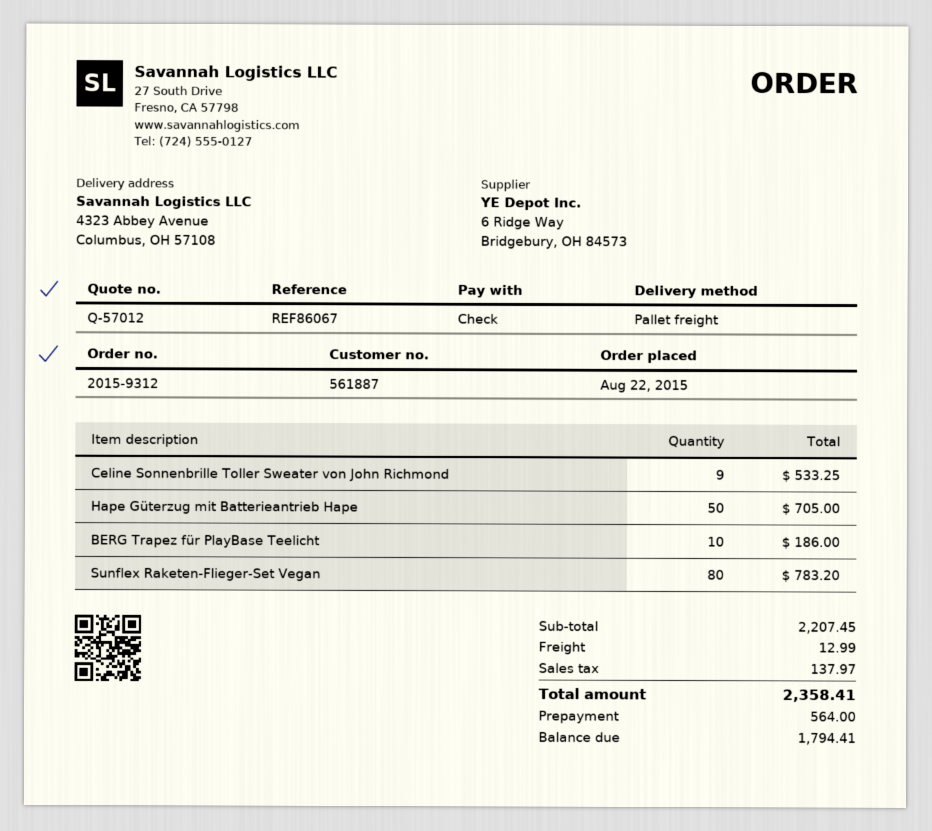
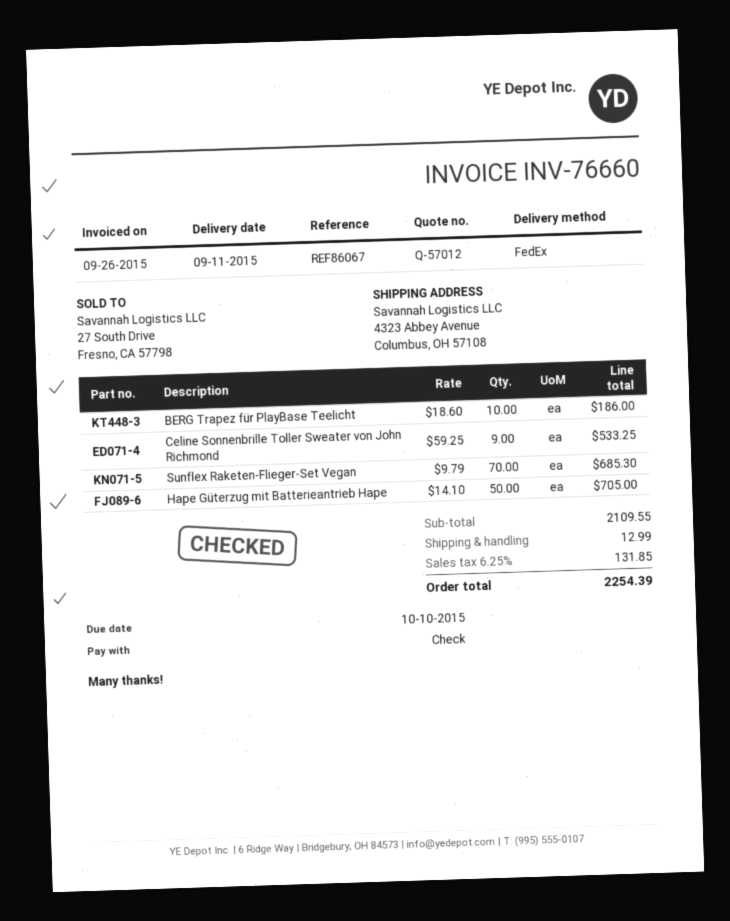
shipping method: pallet freight -> FedEx
Sunflex Raketen-Flieger-Set Vegan: 80 for 783.20 -> 70 for 685.30
subtotal: 2207.45 -> 2109.55
tax: 137.97 -> 131.85
total: 2358.41 -> 2254.39

